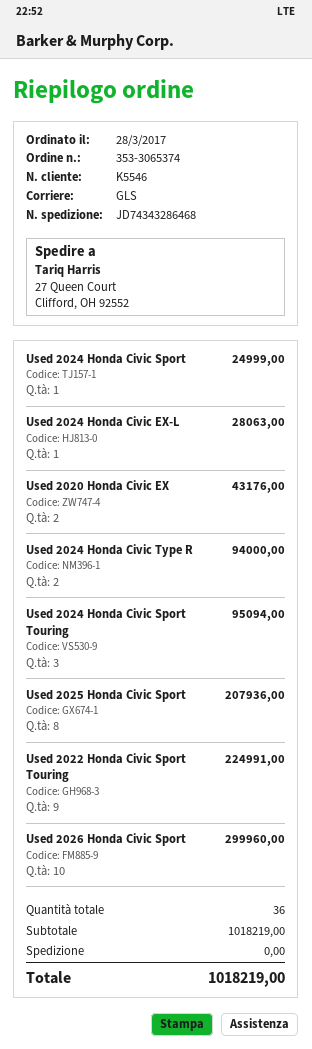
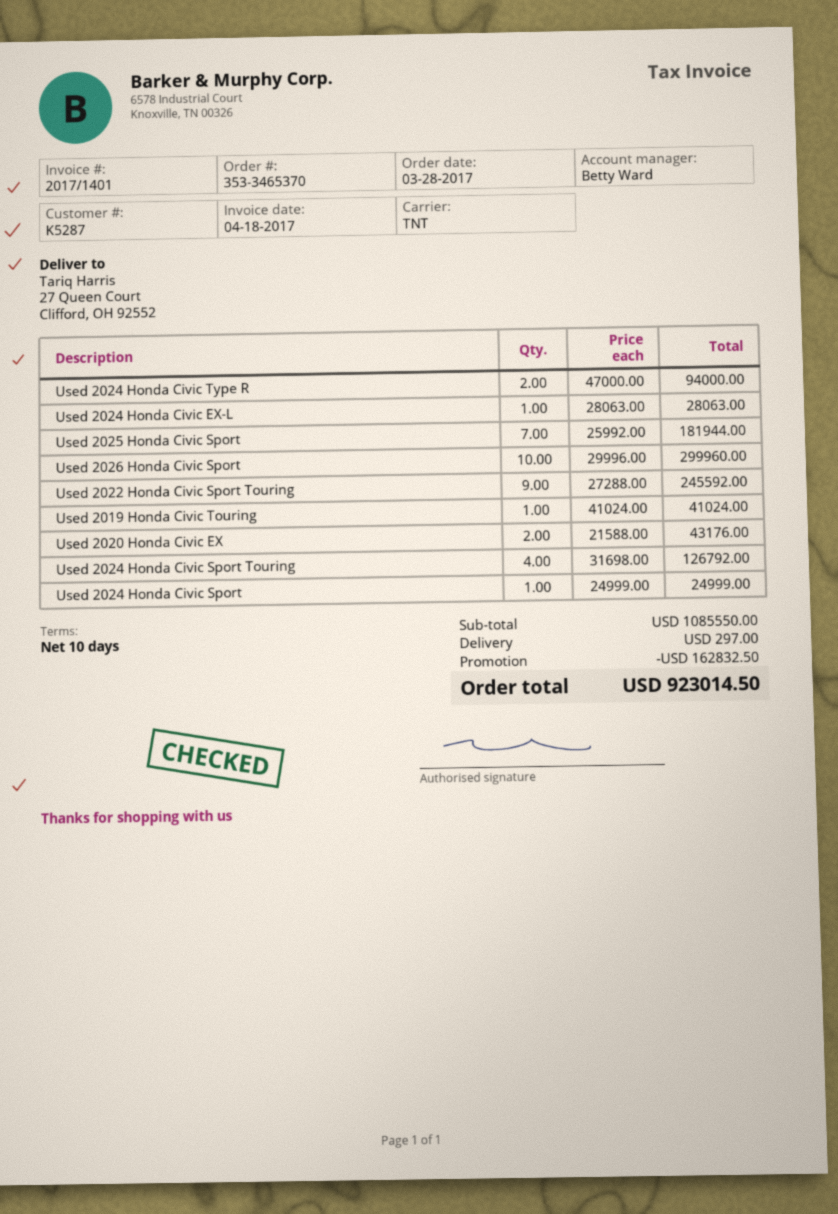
order number: 353-3065374 -> 353-3465370
customer number: K5546 -> K5287
shipping method: GLS -> TNT
Used 2024 Honda Civic Sport Touring: 3 for 95094.00 -> 4 for 126792.00
Used 2025 Honda Civic Sport: 8 for 207936.00 -> 7 for 181944.00
Used 2022 Honda Civic Sport Touring: 9 for 224991.00 -> 9 for 245592.00
Used 2019 Honda Civic Touring: none -> 1 for 41024.00
subtotal: 1018219.00 -> 1085550.00
discount: none -> 162832.50
shipping: 0.00 -> 297.00
total: 1018219.00 -> 923014.50

